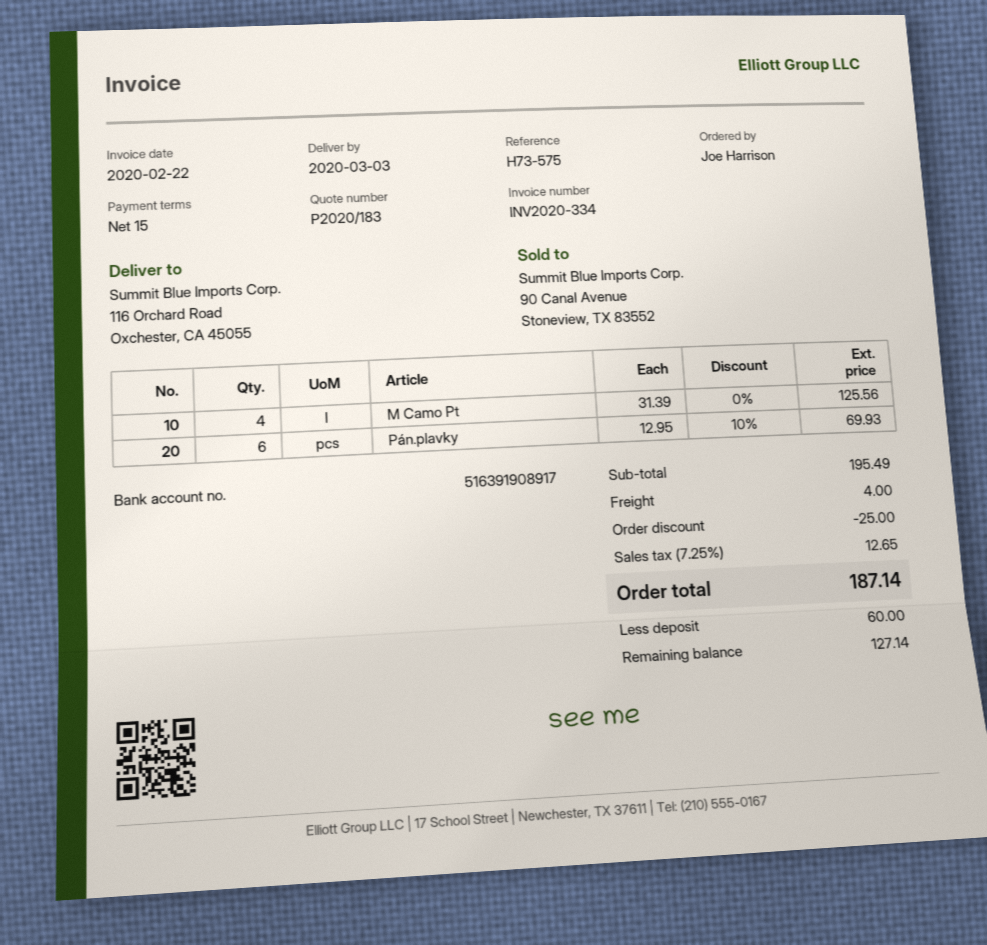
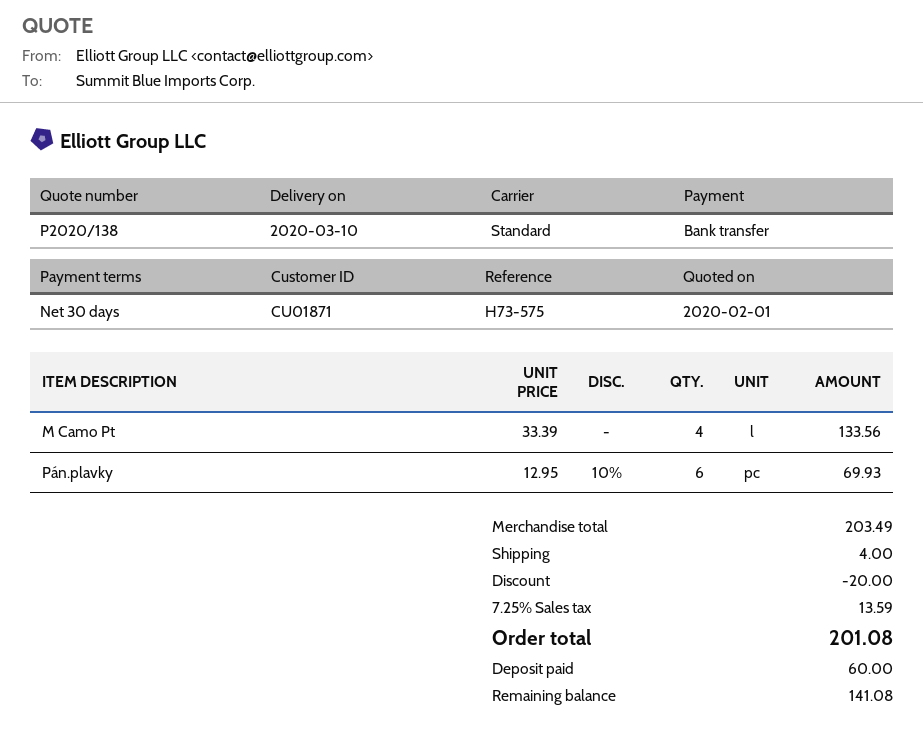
quote number: P2020/183 -> P2020/138
delivery date: 2020-03-03 -> 2020-03-10
payment terms: 15 days -> 30 days
M Camo Pt: 4 x 31.39 = 125.56 -> 4 x 33.39 = 133.56
subtotal: 195.49 -> 203.49
discount: 25.00 -> 20.00
tax: 7.25% = 12.65 -> 7.25% = 13.59
total: 187.14 -> 201.08
balance: 127.14 -> 141.08

